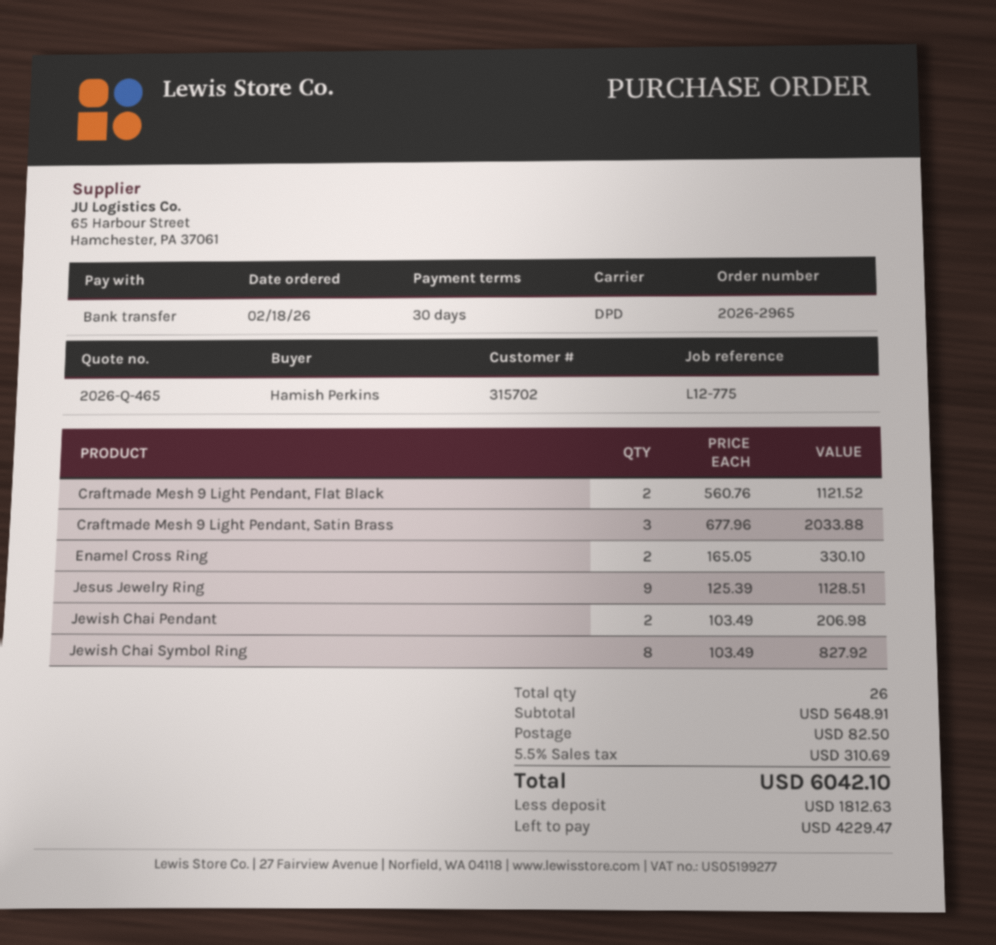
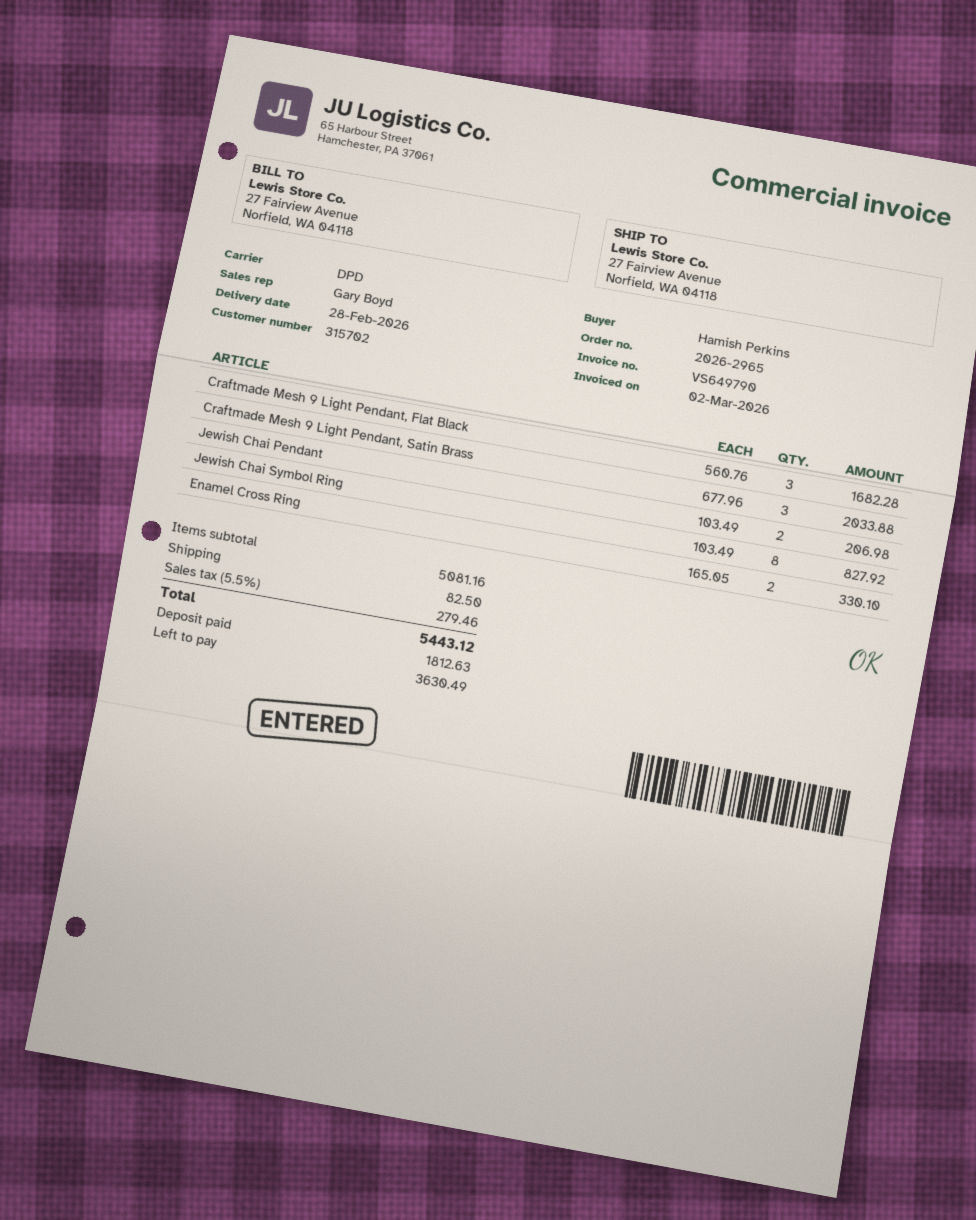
Craftmade Mesh 9 Light Pendant, Flat Black: 2 x 560.76 = 1121.52 -> 3 x 560.76 = 1682.28
Jesus Jewelry Ring: 9 x 125.39 = 1128.51 -> none
subtotal: 5648.91 -> 5081.16
tax: 5.5% = 310.69 -> 5.5% = 279.46
total: 6042.10 -> 5443.12
balance: 4229.47 -> 3630.49

